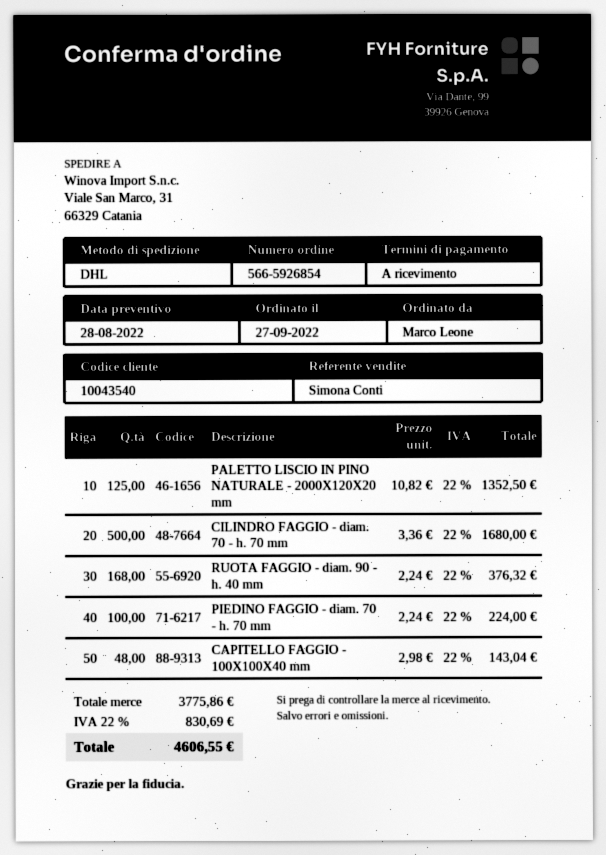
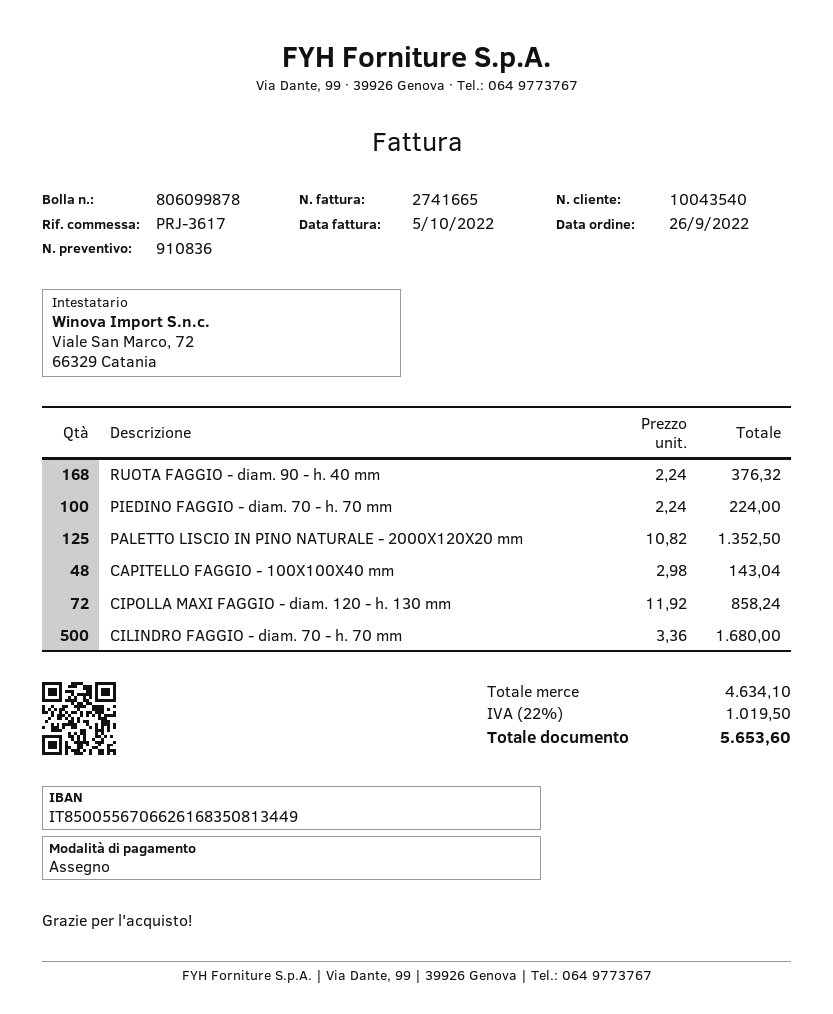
order date: 2022-09-27 -> 2022-09-26
CIPOLLA MAXI FAGGIO - diam. 120 - h. 130 mm: none -> 72 x 11.92 = 858.24
subtotal: 3775.86 -> 4634.10
tax: 22% = 830.69 -> 22% = 1019.50
total: 4606.55 -> 5653.60

